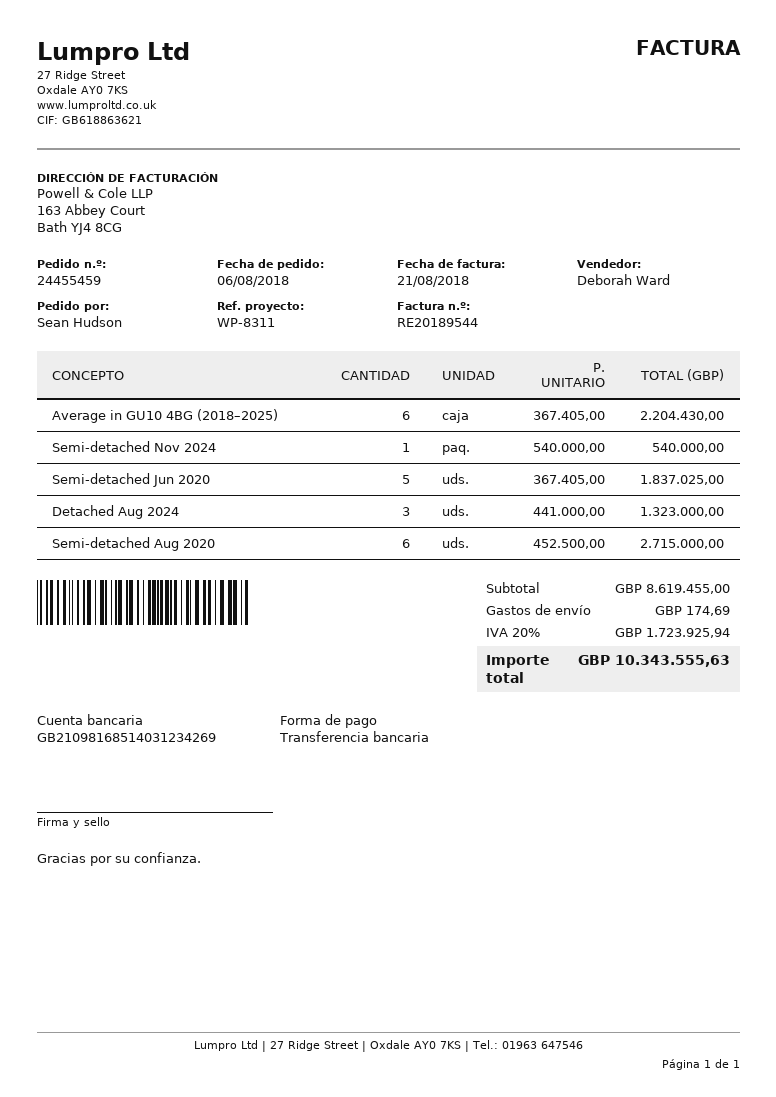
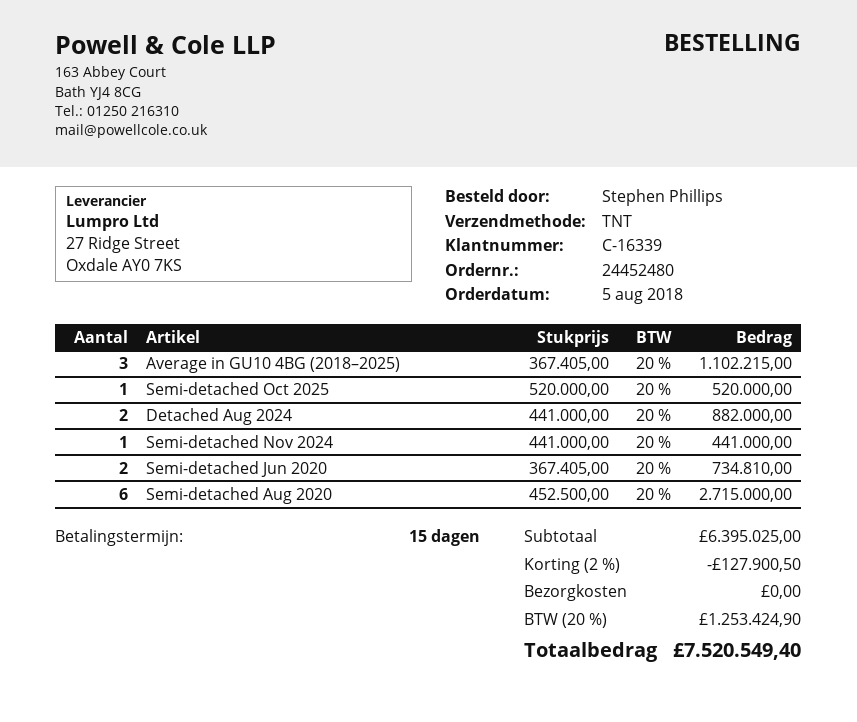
order number: 24455459 -> 24452480
order date: 2018-08-06 -> 2018-08-05
ordered by: Sean Hudson -> Stephen Phillips
Average in GU10 4BG (2018–2025): 6 x 367405.00 = 2204430.00 -> 3 x 367405.00 = 1102215.00
Semi-detached Nov 2024: 1 x 540000.00 = 540000.00 -> 1 x 441000.00 = 441000.00
Semi-detached Jun 2020: 5 x 367405.00 = 1837025.00 -> 2 x 367405.00 = 734810.00
Detached Aug 2024: 3 x 441000.00 = 1323000.00 -> 2 x 441000.00 = 882000.00
Semi-detached Oct 2025: none -> 1 x 520000.00 = 520000.00
subtotal: 8619455.00 -> 6395025.00
discount: none -> 2% = 127900.50
shipping: 174.69 -> 0.00
tax: 20% = 1723925.94 -> 20% = 1253424.90
total: 10343555.63 -> 7520549.40

